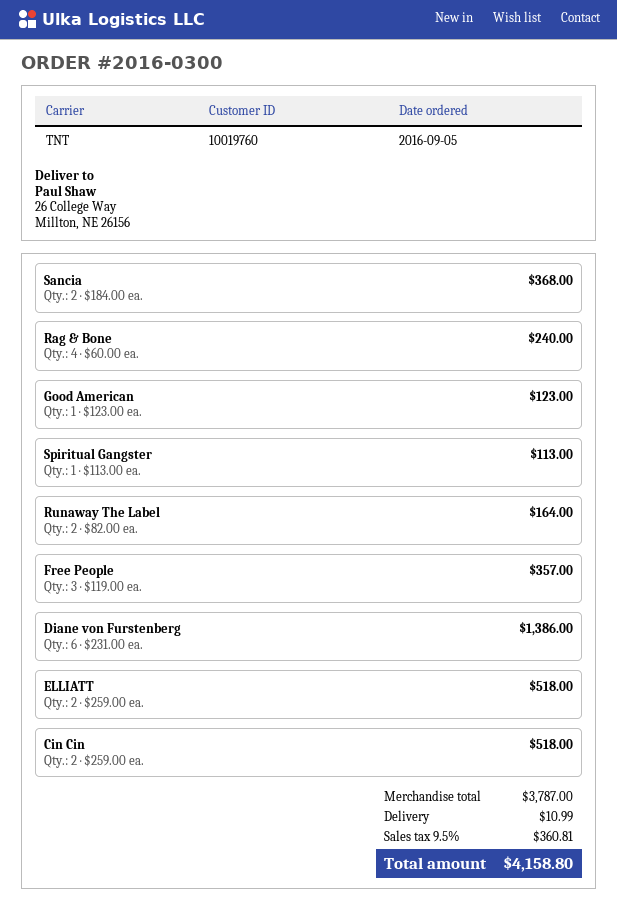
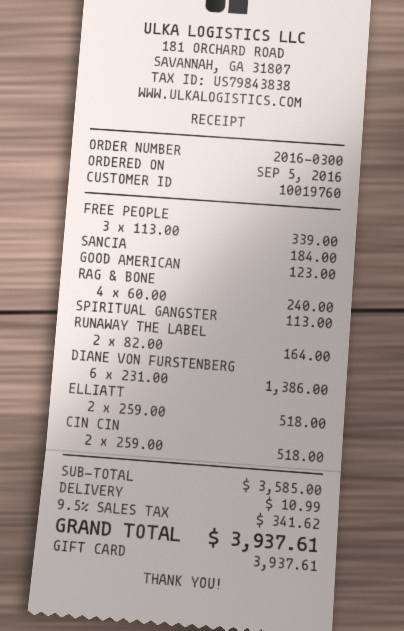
Sancia: 2 x 184.00 = 368.00 -> 1 x 184.00 = 184.00
Free People: 3 x 119.00 = 357.00 -> 3 x 113.00 = 339.00
subtotal: 3787.00 -> 3585.00
tax: 9.5% = 360.81 -> 9.5% = 341.62
total: 4158.80 -> 3937.61

